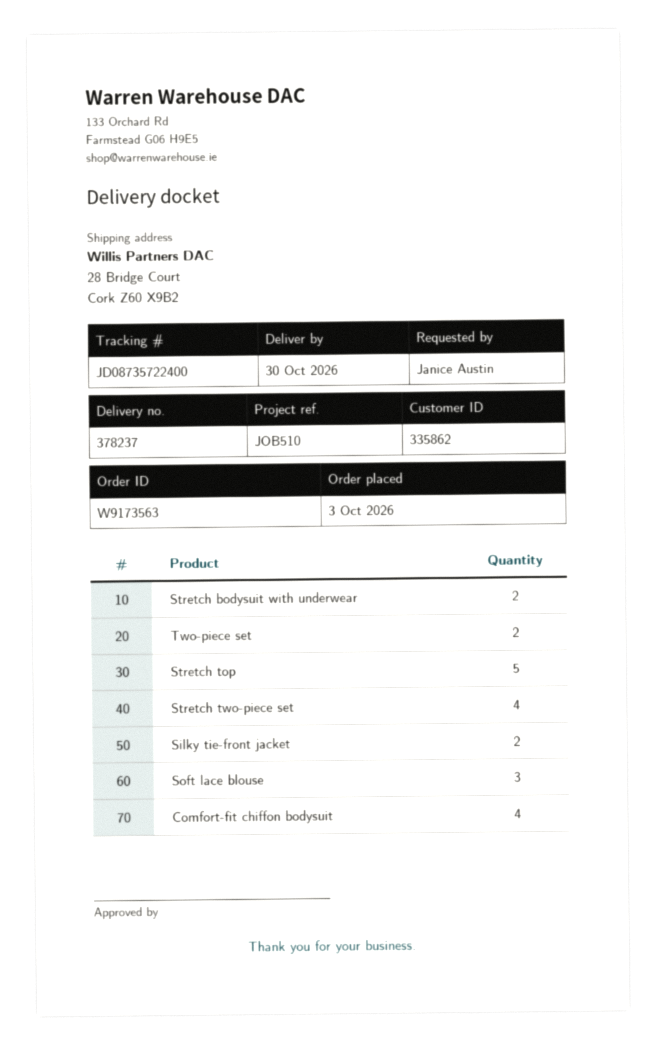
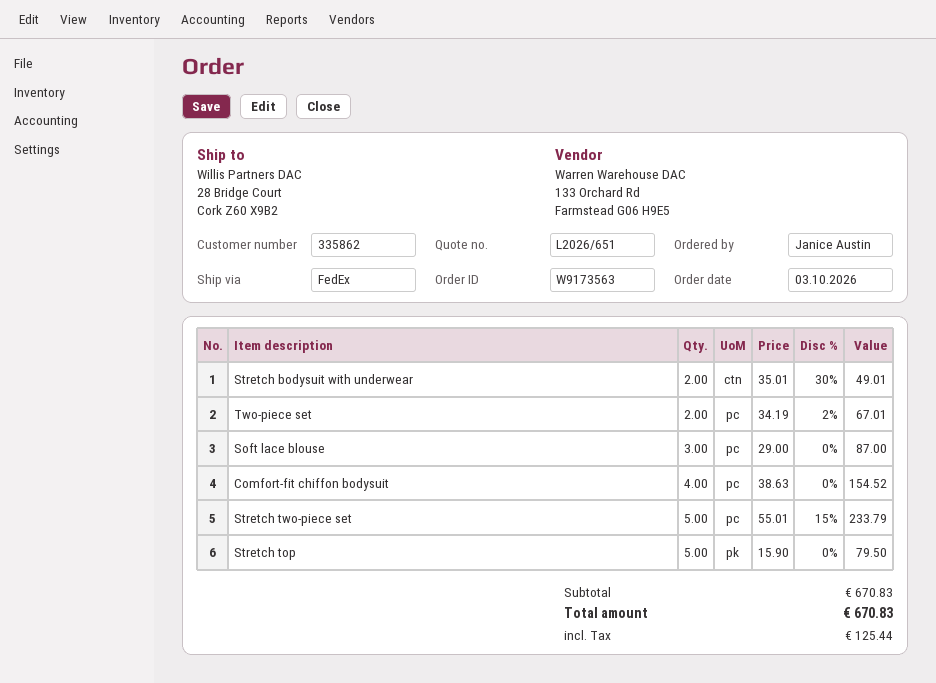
Stretch two-piece set: 4 -> 5
Silky tie-front jacket: 2 -> none

